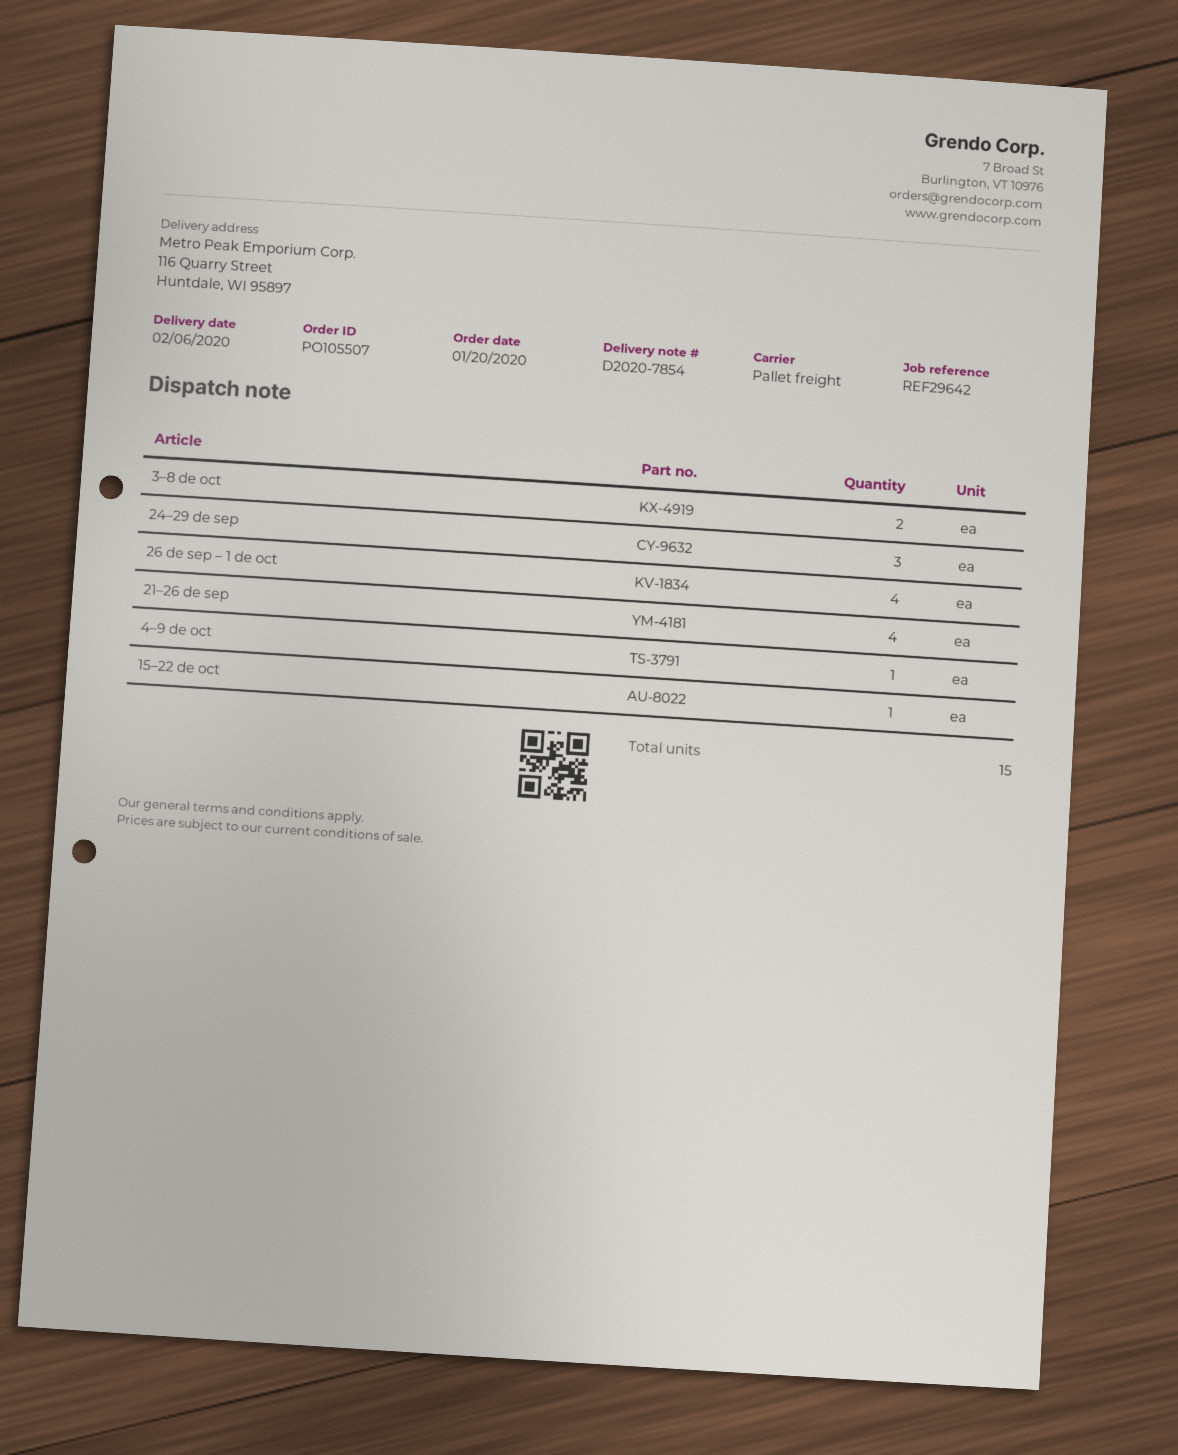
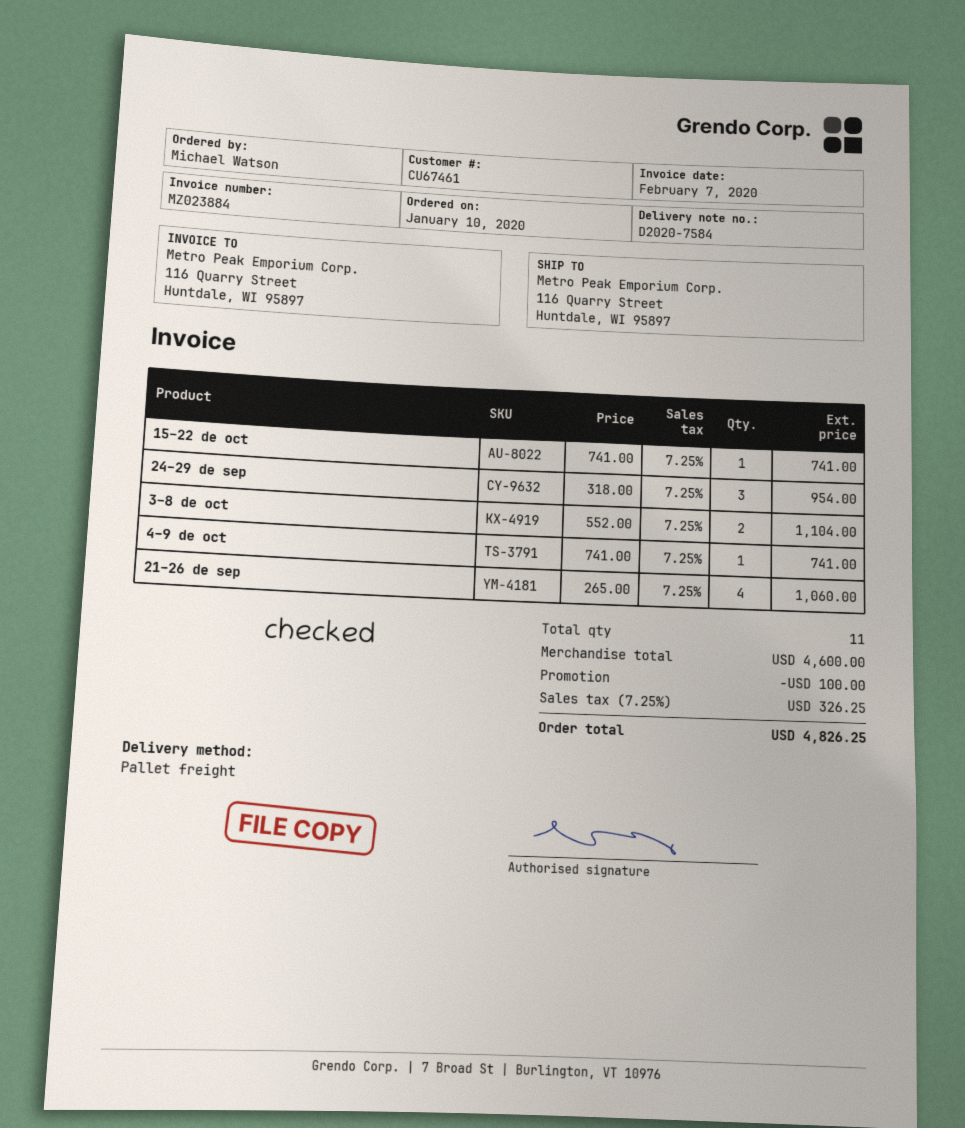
order date: 2020-01-20 -> 2020-01-10
delivery note number: D2020-7854 -> D2020-7584
26 de sep – 1 de oct: 4 -> none
total quantity: 15 -> 11

